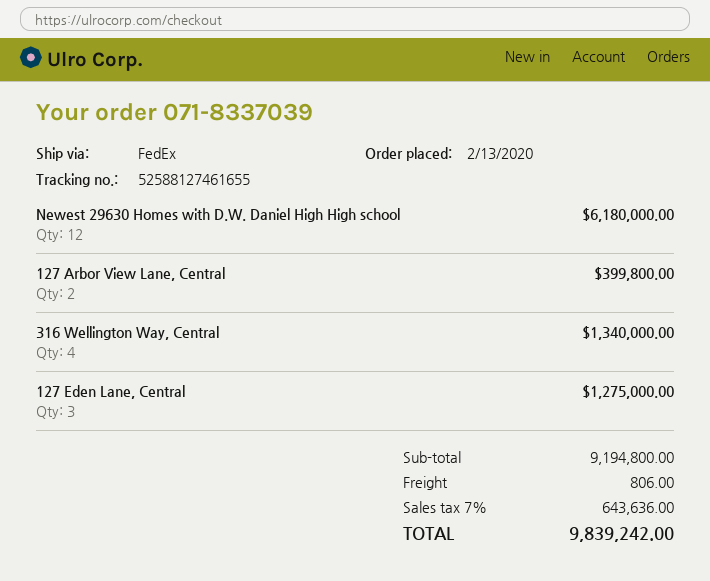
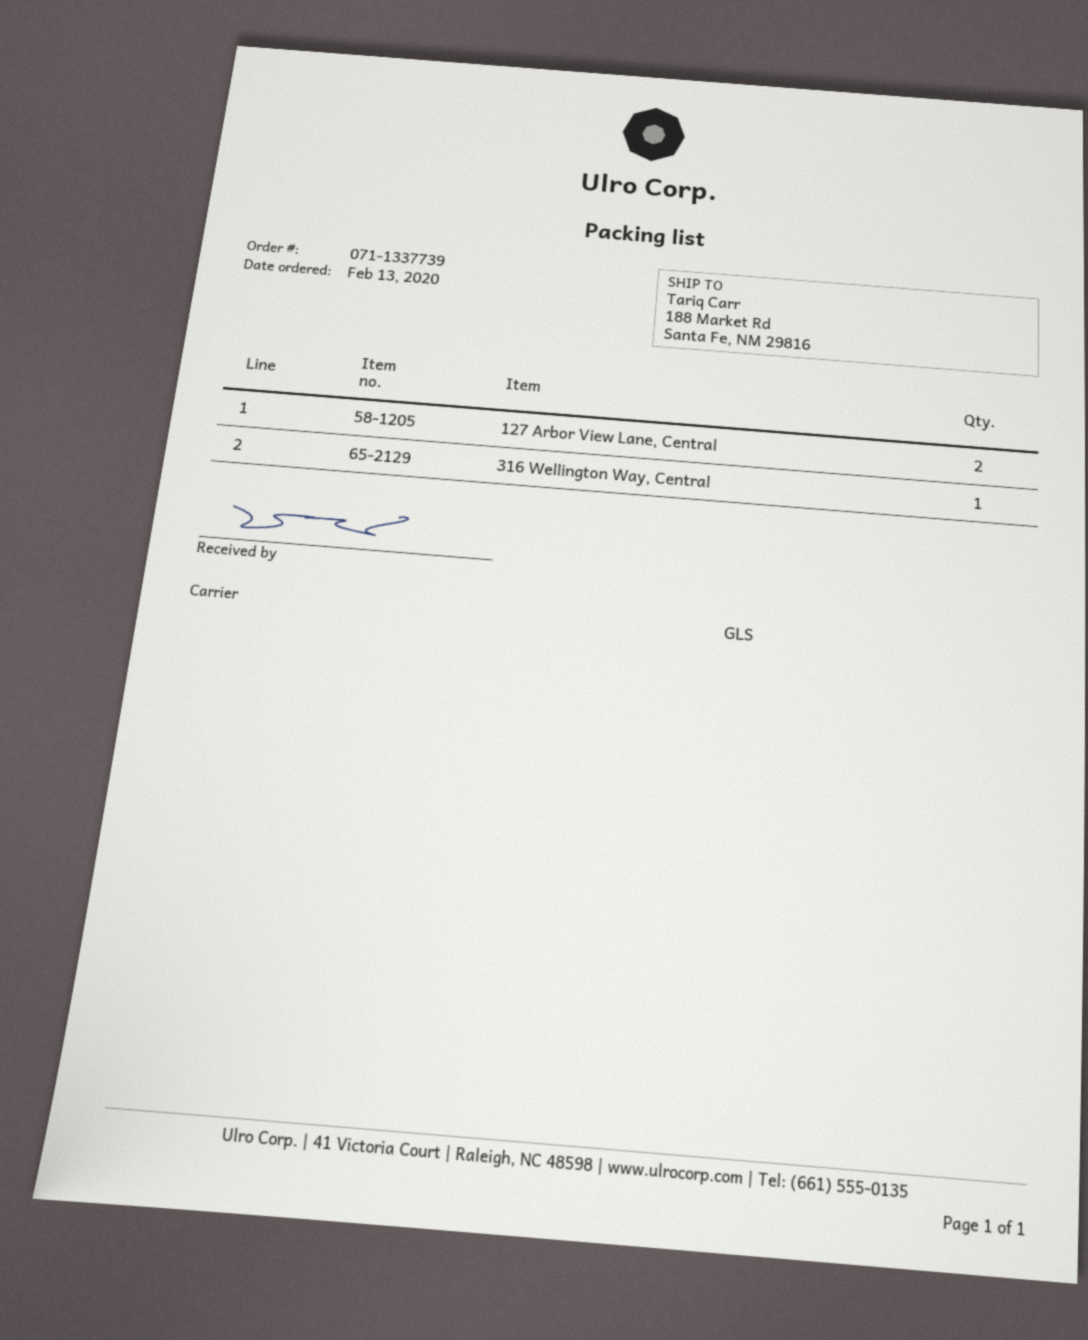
order number: 071-8337039 -> 071-1337739
shipping method: FedEx -> GLS
Newest 29630 Homes with D.W. Daniel High High school: 12 -> none
316 Wellington Way, Central: 4 -> 1
127 Eden Lane, Central: 3 -> none

